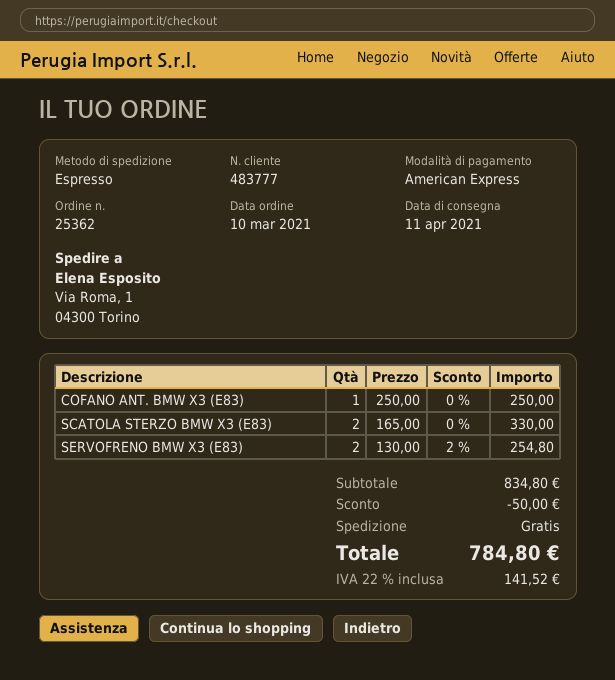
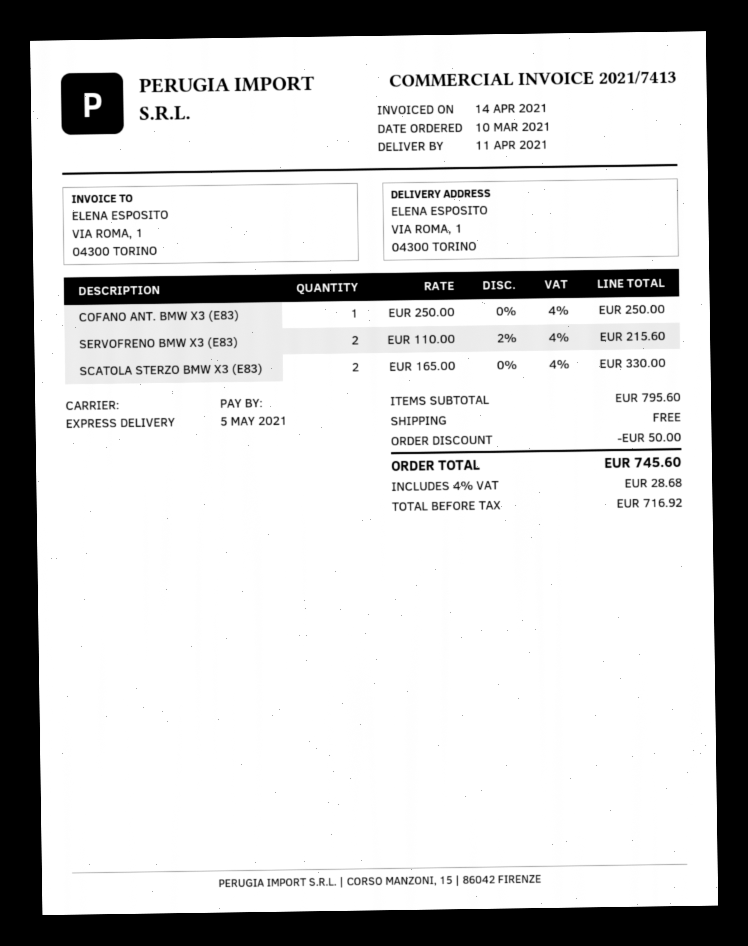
SERVOFRENO BMW X3 (E83): 2 x 130.00 - 2% = 254.80 -> 2 x 110.00 - 2% = 215.60
subtotal: 834.80 -> 795.60
tax: 22% = 141.52 -> 4% = 28.68
total: 784.80 -> 745.60

